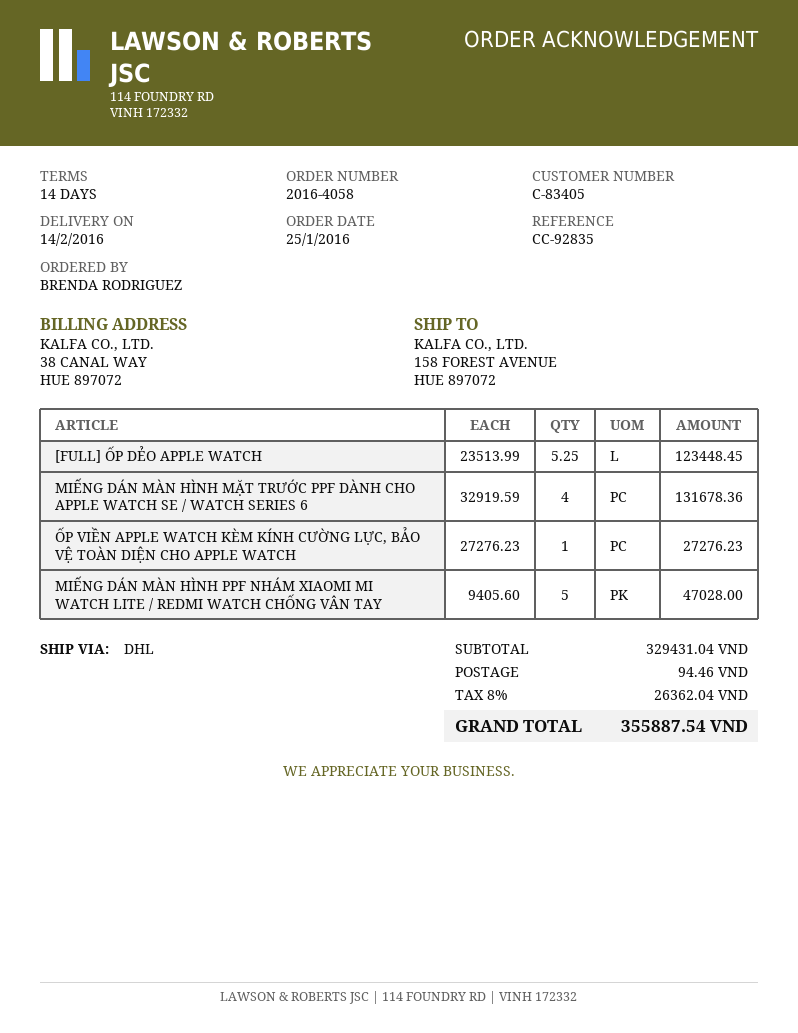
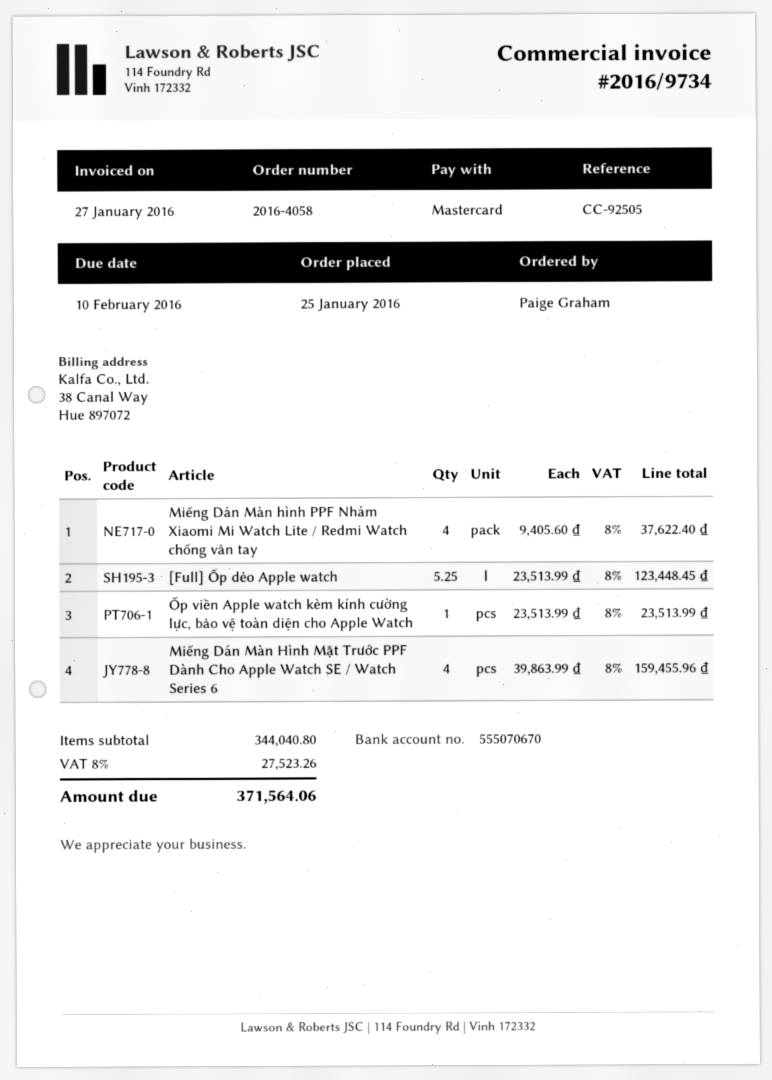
reference: CC-92835 -> CC-92505
ordered by: BRENDA RODRIGUEZ -> Paige Graham
MIẾNG DÁN MÀN HÌNH MẶT TRƯỚC PPF DÀNH CHO APPLE WATCH SE / WATCH SERIES 6: 4 x 32919.59 = 131678.36 -> 4 x 39863.99 = 159455.96
ỐP VIỀN APPLE WATCH KÈM KÍNH CƯỜNG LỰC, BẢO VỆ TOÀN DIỆN CHO APPLE WATCH: 1 x 27276.23 = 27276.23 -> 1 x 23513.99 = 23513.99
MIẾNG DÁN MÀN HÌNH PPF NHÁM XIAOMI MI WATCH LITE / REDMI WATCH CHỐNG VÂN TAY: 5 x 9405.60 = 47028.00 -> 4 x 9405.60 = 37622.40
subtotal: 329431.04 -> 344040.80
shipping: 94.46 -> none
tax: 8% = 26362.04 -> 8% = 27523.26
total: 355887.54 -> 371564.06

